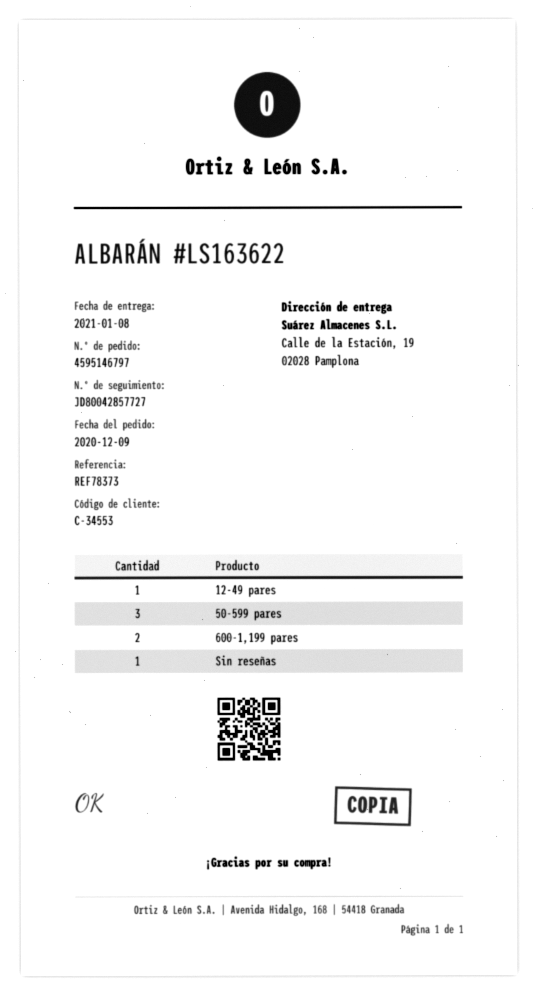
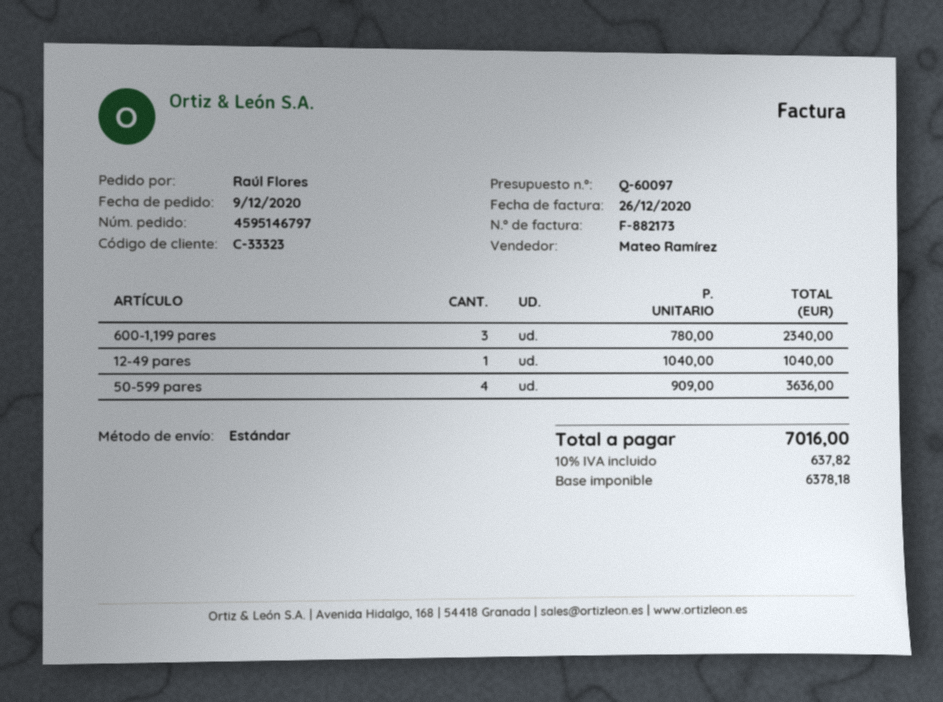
customer number: C-34553 -> C-33323
50-599 pares: 3 -> 4
600-1,199 pares: 2 -> 3
Sin reseñas: 1 -> none

